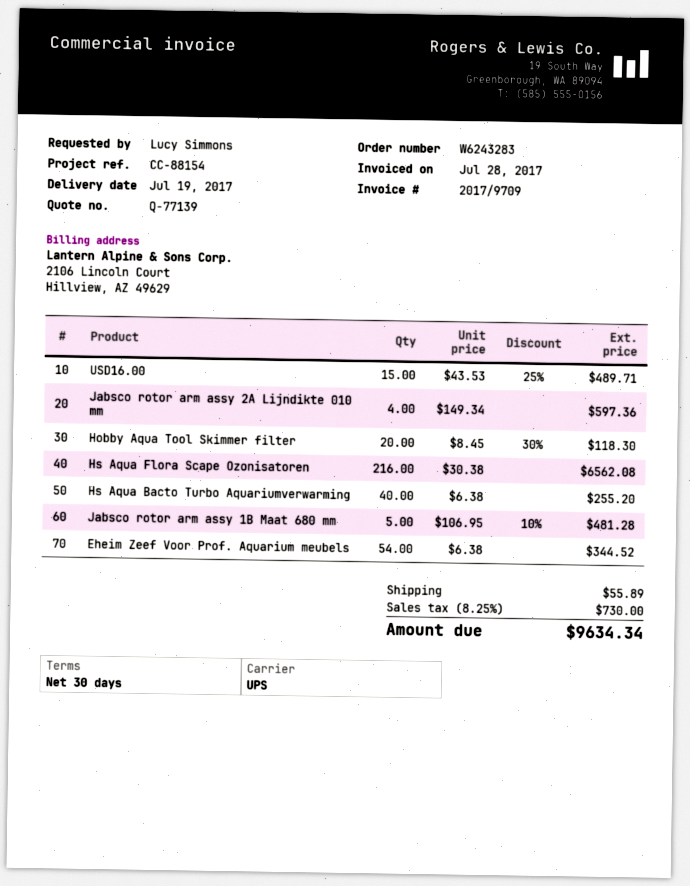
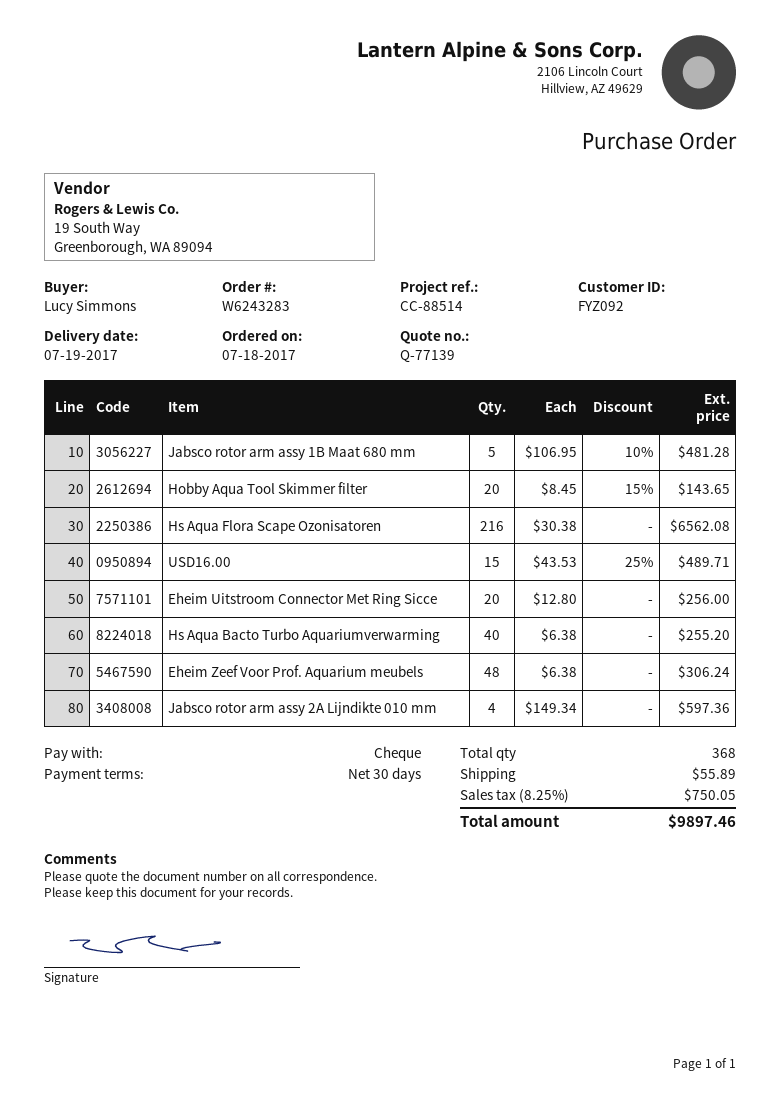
reference: CC-88154 -> CC-88514
Hobby Aqua Tool Skimmer filter: 20 x 8.45 - 30% = 118.30 -> 20 x 8.45 - 15% = 143.65
Eheim Zeef Voor Prof. Aquarium meubels: 54 x 6.38 = 344.52 -> 48 x 6.38 = 306.24
Eheim Uitstroom Connector Met Ring Sicce: none -> 20 x 12.80 = 256.00
tax: 8.25% = 730.00 -> 8.25% = 750.05
total: 9634.34 -> 9897.46

